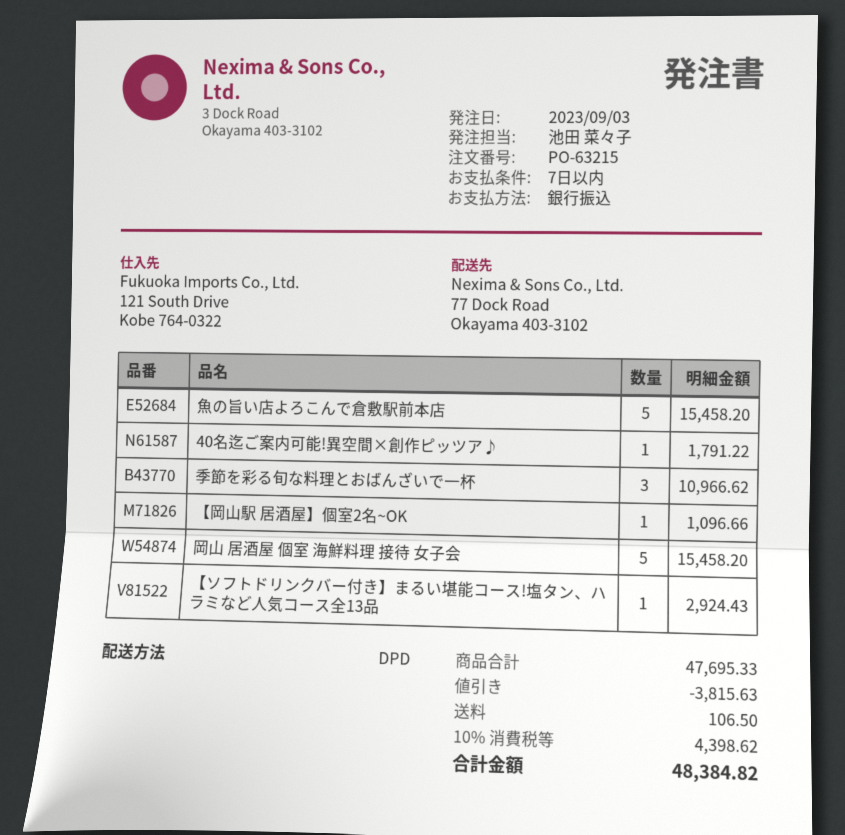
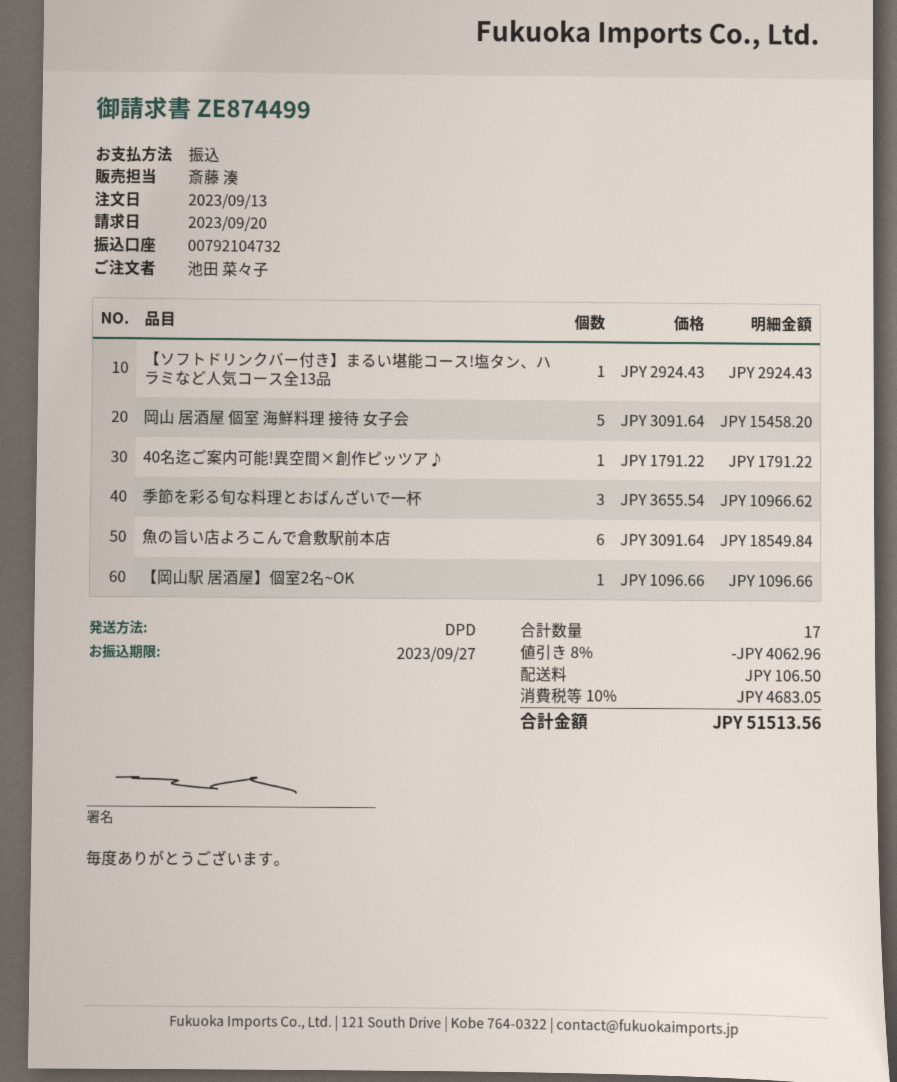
order date: 2023-09-03 -> 2023-09-13
魚の旨い店よろこんで倉敷駅前本店: 5 for 15458.20 -> 6 for 18549.84
discount: 3815.63 -> 4062.96
tax: 10% = 4398.62 -> 10% = 4683.05
total: 48384.82 -> 51513.56

